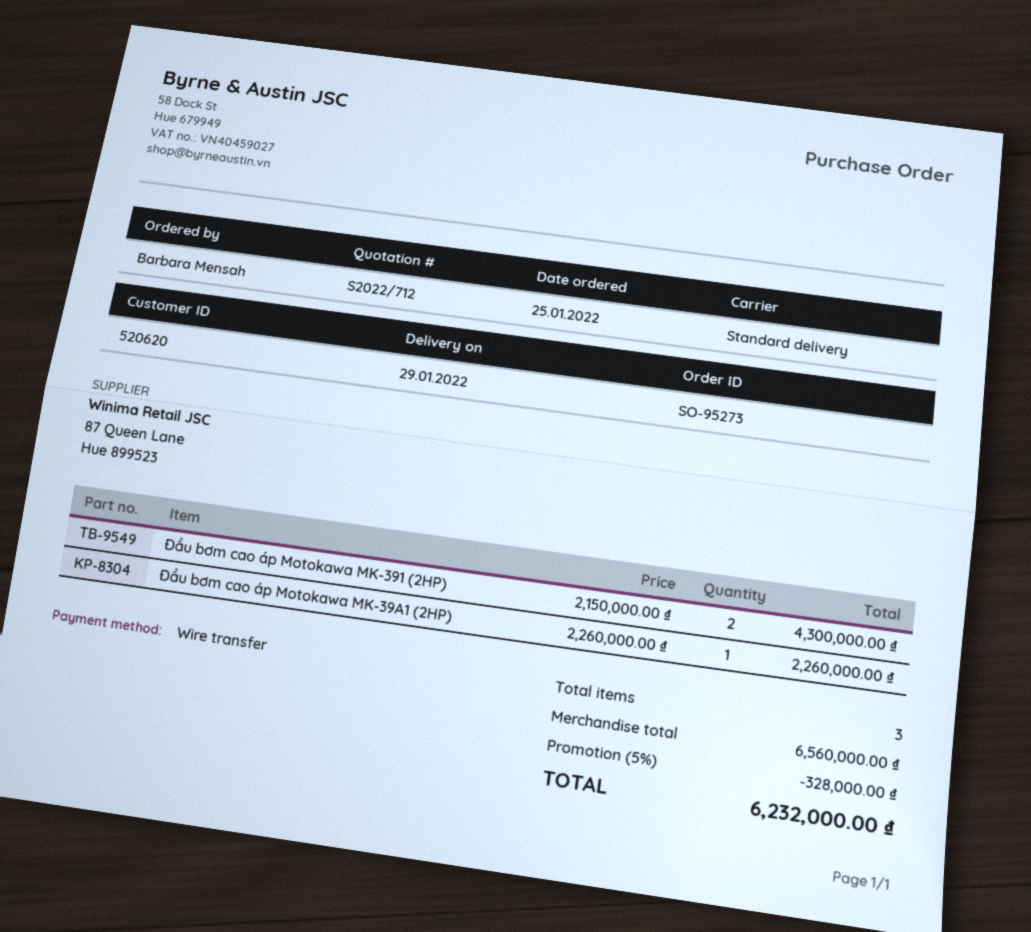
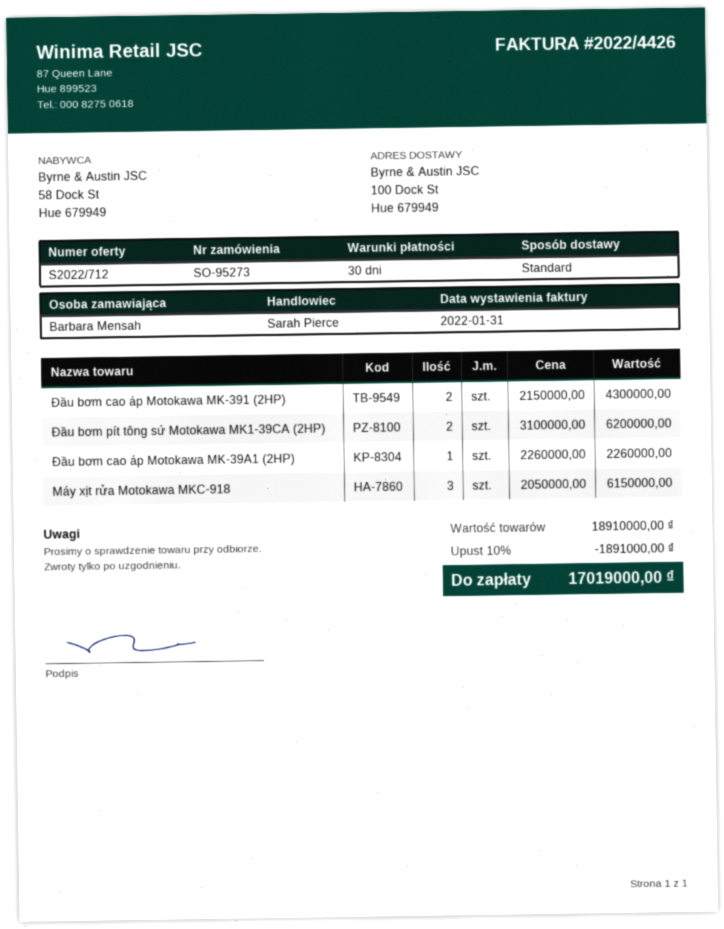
Đầu bơm pít tông sứ Motokawa MK1-39CA (2HP): none -> 2 x 3100000.00 = 6200000.00
Máy xịt rửa Motokawa MKC-918: none -> 3 x 2050000.00 = 6150000.00
subtotal: 6560000.00 -> 18910000.00
discount: 5% = 328000.00 -> 10% = 1891000.00
total: 6232000.00 -> 17019000.00

